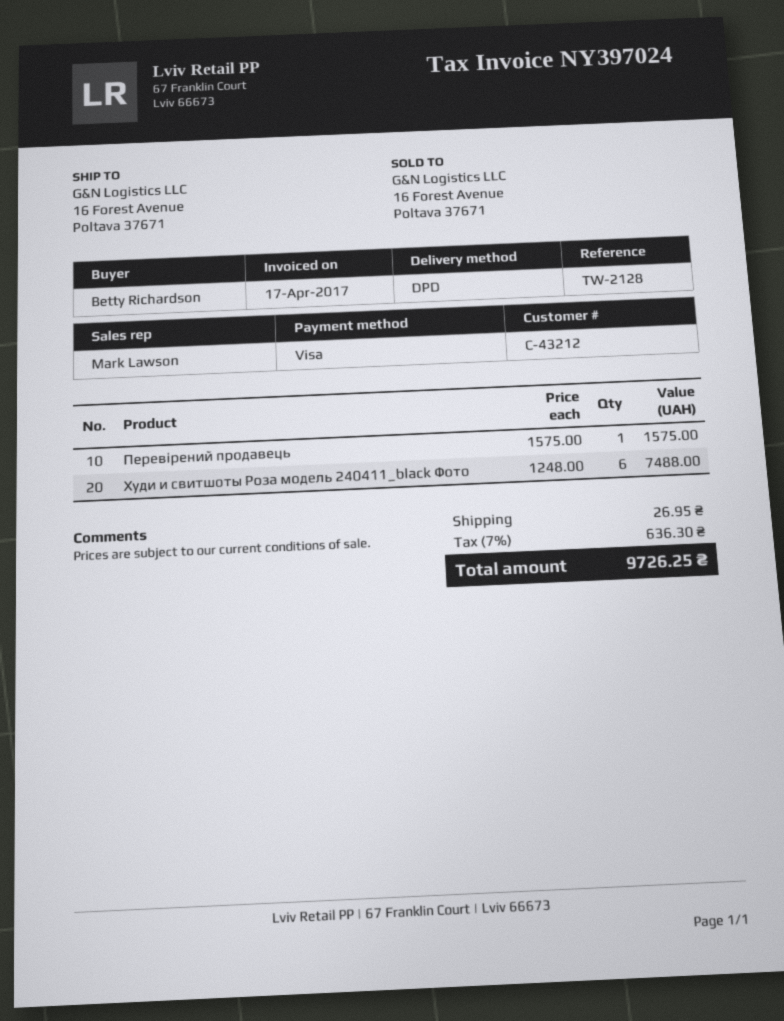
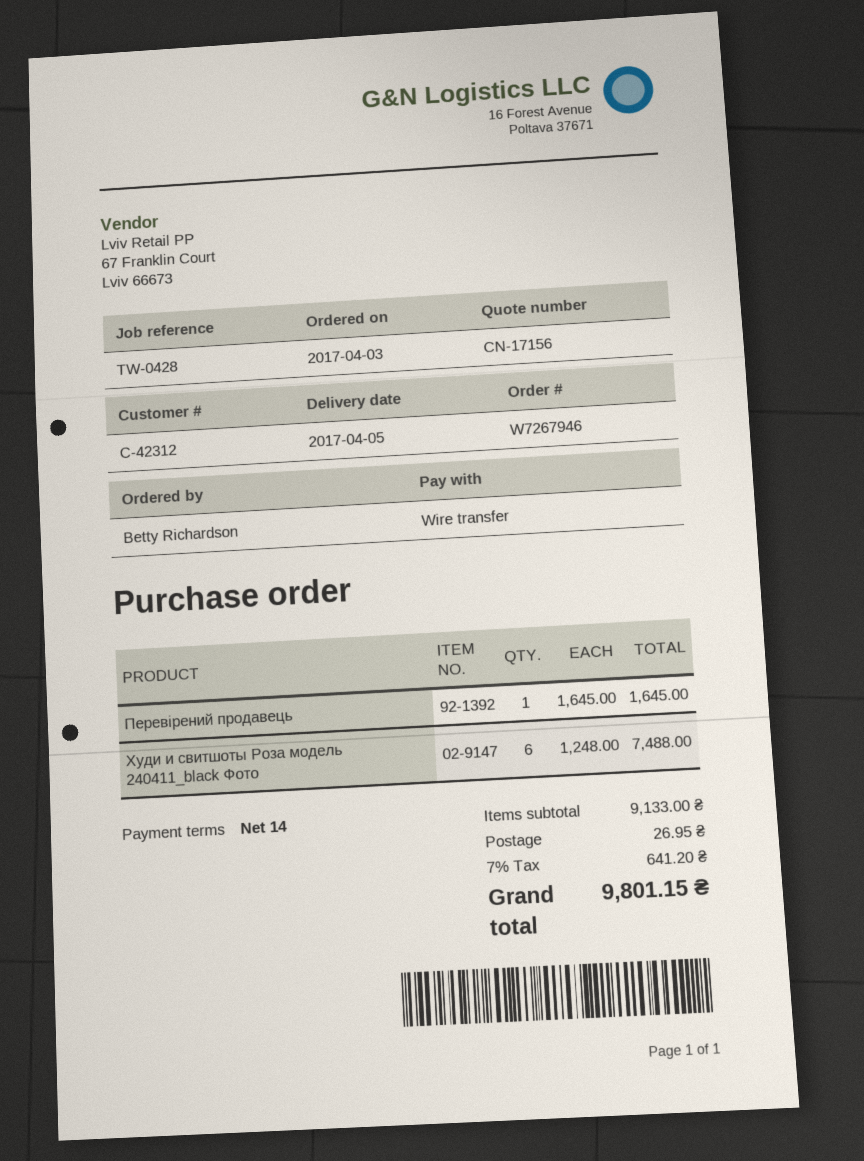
customer number: C-43212 -> C-42312
reference: TW-2128 -> TW-0428
payment method: Visa -> bank transfer
Перевірений продавець: 1 x 1575.00 = 1575.00 -> 1 x 1645.00 = 1645.00
tax: 7% = 636.30 -> 7% = 641.20
total: 9726.25 -> 9801.15

